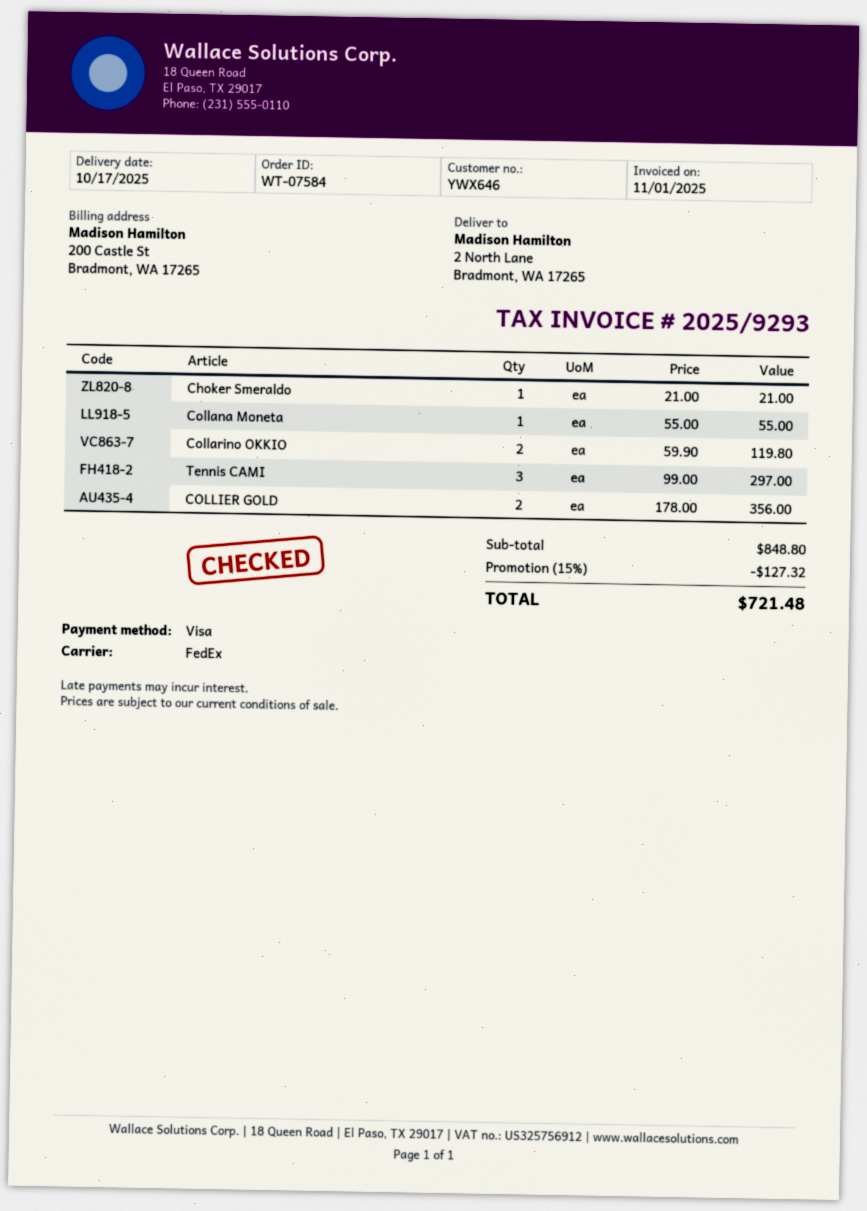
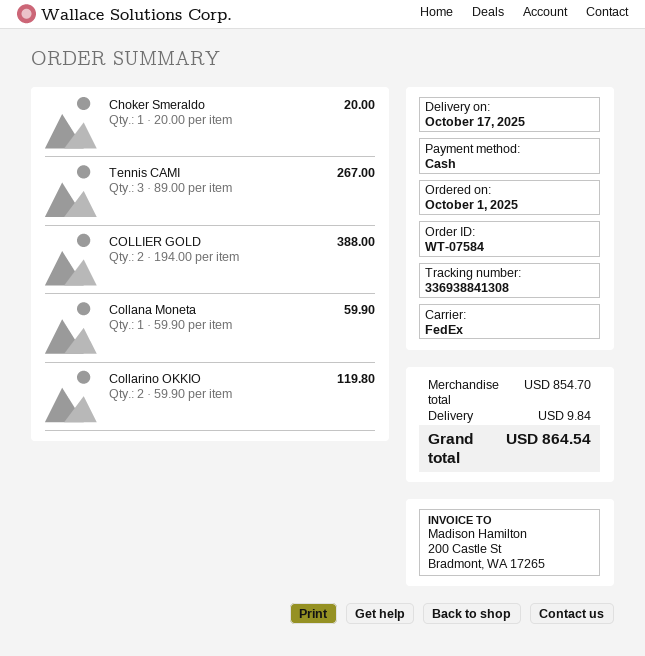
payment method: Visa -> cash
Choker Smeraldo: 1 x 21.00 = 21.00 -> 1 x 20.00 = 20.00
Collana Moneta: 1 x 55.00 = 55.00 -> 1 x 59.90 = 59.90
Tennis CAMI: 3 x 99.00 = 297.00 -> 3 x 89.00 = 267.00
COLLIER GOLD: 2 x 178.00 = 356.00 -> 2 x 194.00 = 388.00
subtotal: 848.80 -> 854.70
discount: 15% = 127.32 -> none
shipping: none -> 9.84
total: 721.48 -> 864.54

